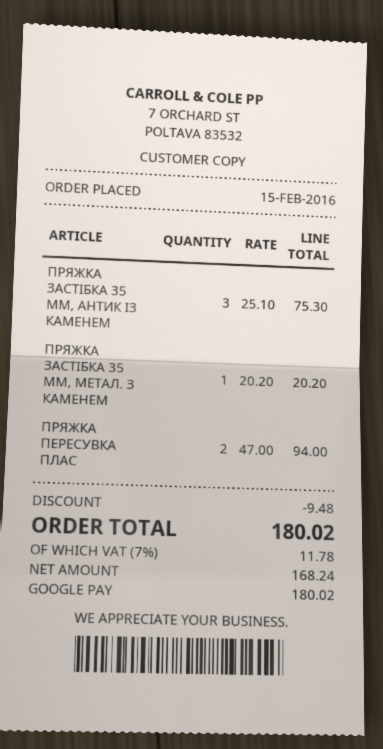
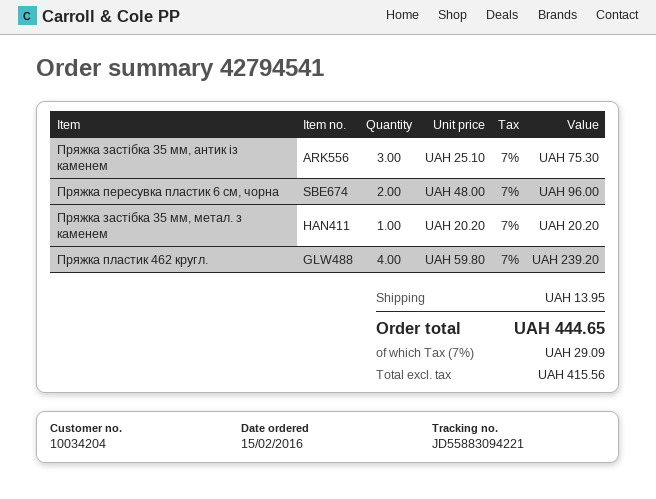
ПРЯЖКА ПЕРЕСУВКА ПЛАС: 2 x 47.00 = 94.00 -> 2 x 48.00 = 96.00
Пряжка пластик 462 кругл.: none -> 4 x 59.80 = 239.20
discount: 9.48 -> none
shipping: none -> 13.95
net: 168.24 -> 415.56
tax: 7% = 11.78 -> 7% = 29.09
total: 180.02 -> 444.65

